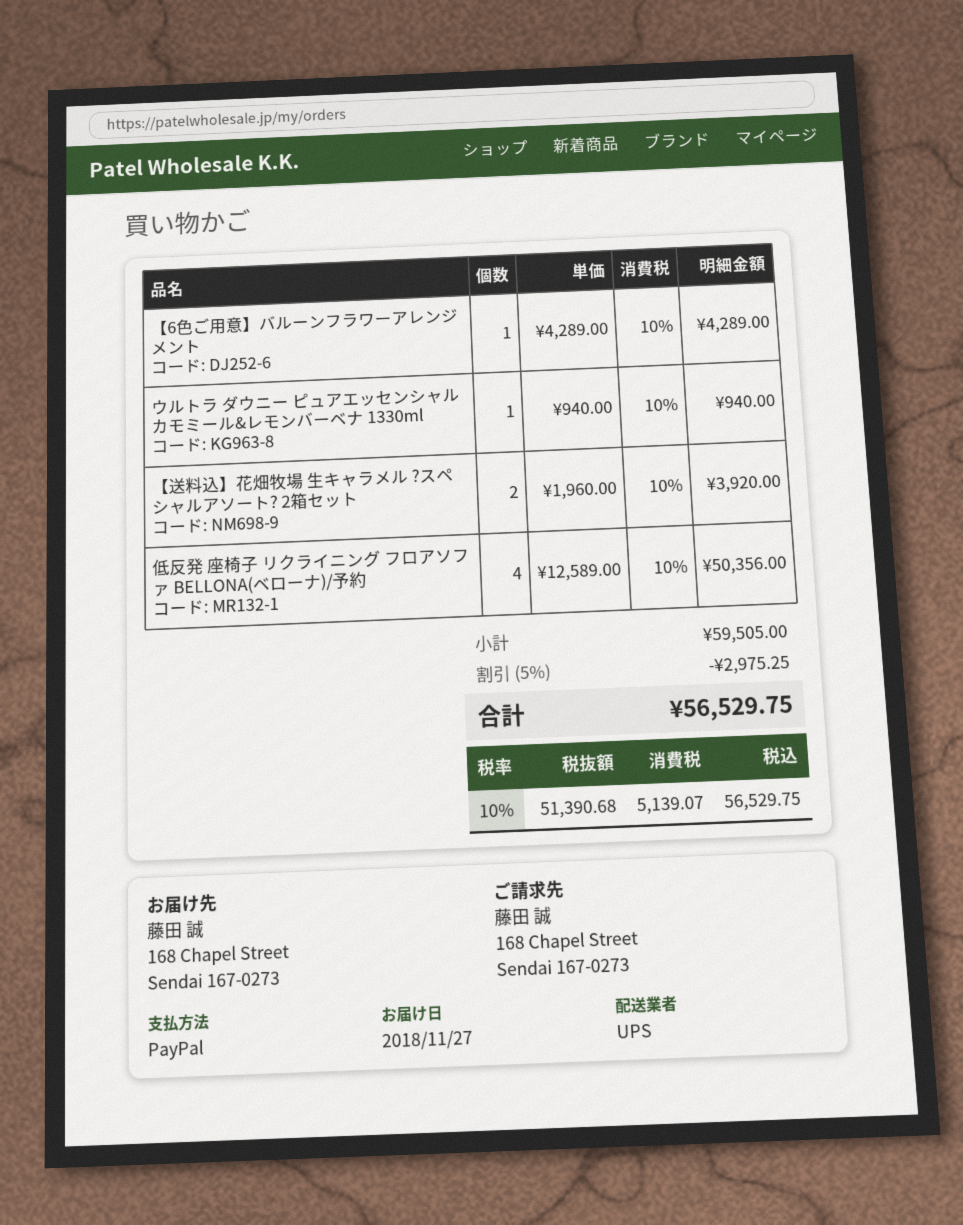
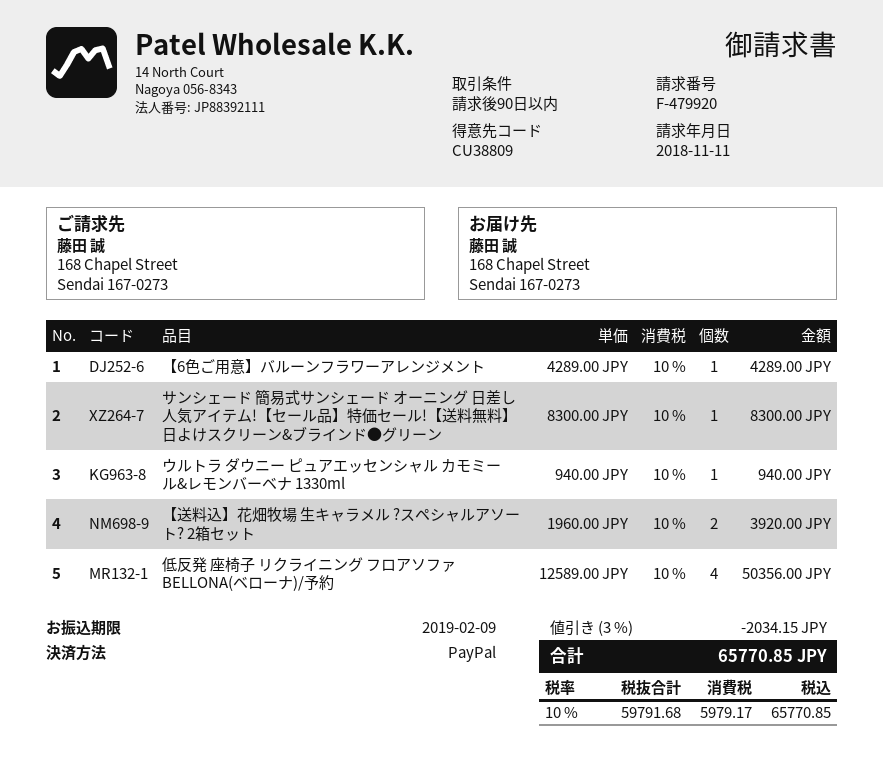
サンシェード 簡易式サンシェード オーニング 日差し 人気アイテム!【セール品】特価セール!【送料無料】日よけスクリーン&ブラインド●グリーン: none -> 1 x 8300.00 = 8300.00
discount: 5% = 2975.25 -> 3% = 2034.15
net: 51390.68 -> 59791.68
tax: 10% = 5139.07 -> 10% = 5979.17
total: 56529.75 -> 65770.85

